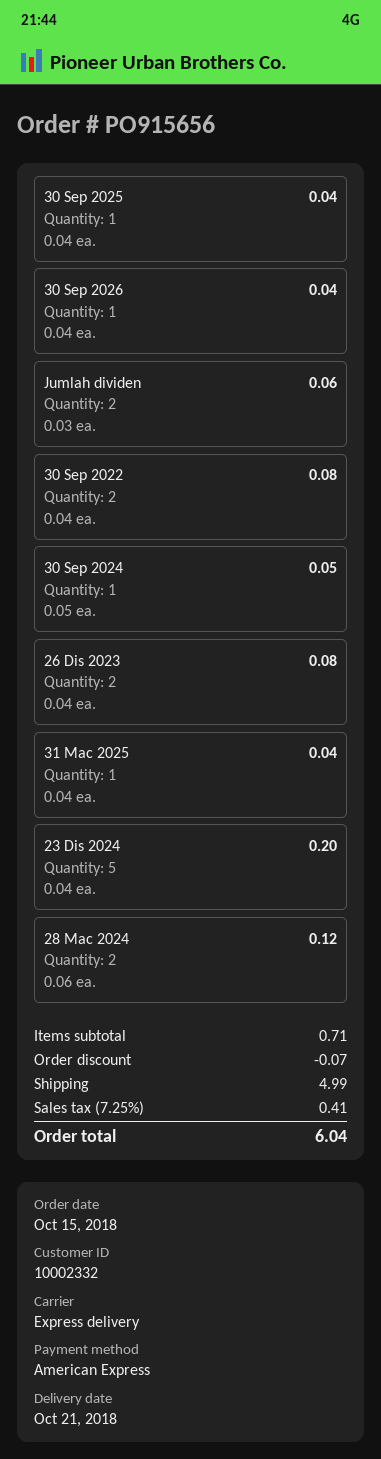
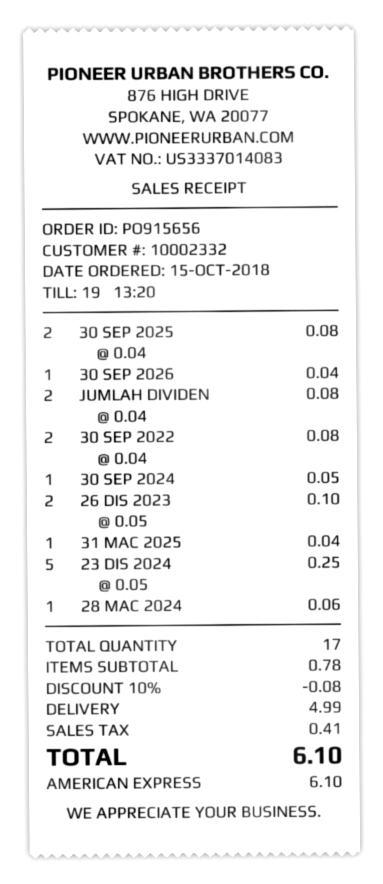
30 Sep 2025: 1 x 0.04 = 0.04 -> 2 x 0.04 = 0.08
Jumlah dividen: 2 x 0.03 = 0.06 -> 2 x 0.04 = 0.08
26 Dis 2023: 2 x 0.04 = 0.08 -> 2 x 0.05 = 0.10
23 Dis 2024: 5 x 0.04 = 0.20 -> 5 x 0.05 = 0.25
28 Mac 2024: 2 x 0.06 = 0.12 -> 1 x 0.06 = 0.06
subtotal: 0.71 -> 0.78
discount: 0.07 -> 0.08
total: 6.04 -> 6.10

